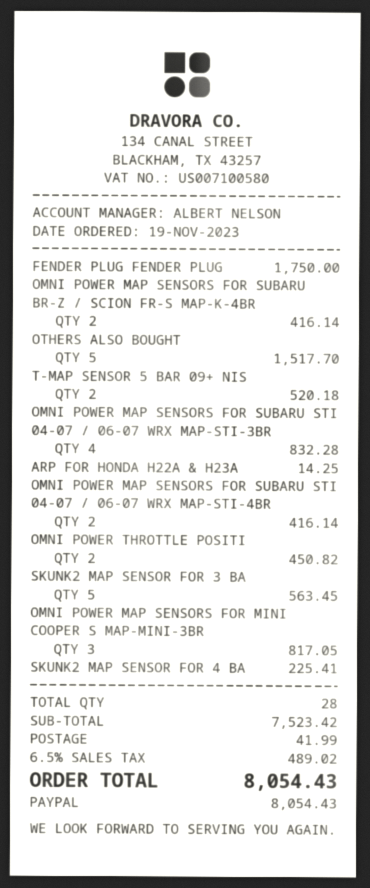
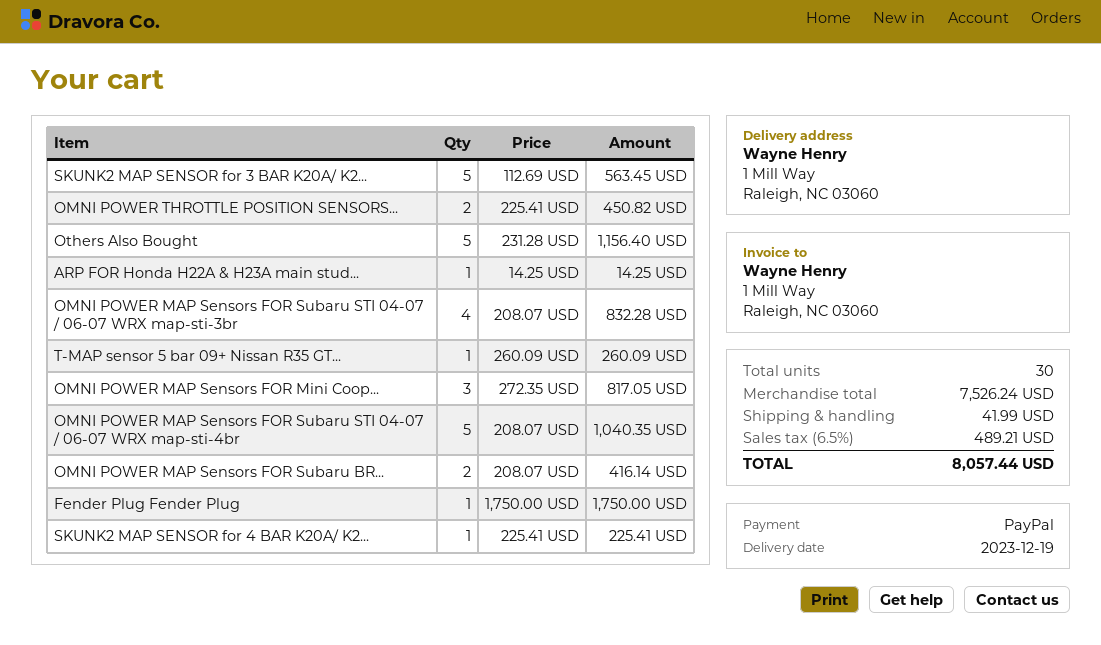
OTHERS ALSO BOUGHT: 5 for 1517.70 -> 5 for 1156.40
T-MAP SENSOR 5 BAR 09+ NIS: 2 for 520.18 -> 1 for 260.09
OMNI POWER MAP SENSORS FOR SUBARU STI 04-07 / 06-07 WRX MAP-STI-4BR: 2 for 416.14 -> 5 for 1040.35
total quantity: 28 -> 30
subtotal: 7523.42 -> 7526.24
tax: 6.5% = 489.02 -> 6.5% = 489.21
total: 8054.43 -> 8057.44

